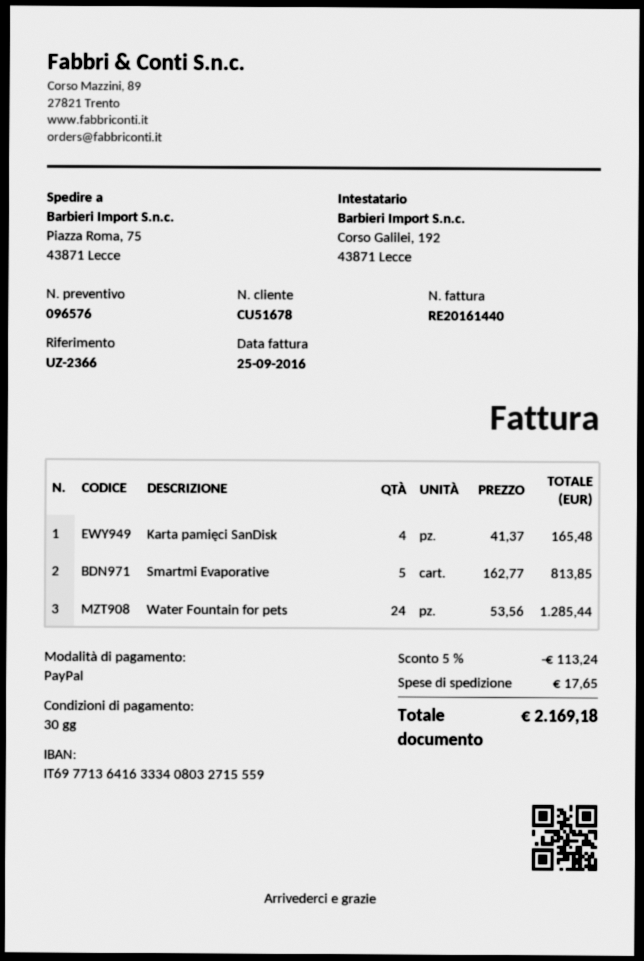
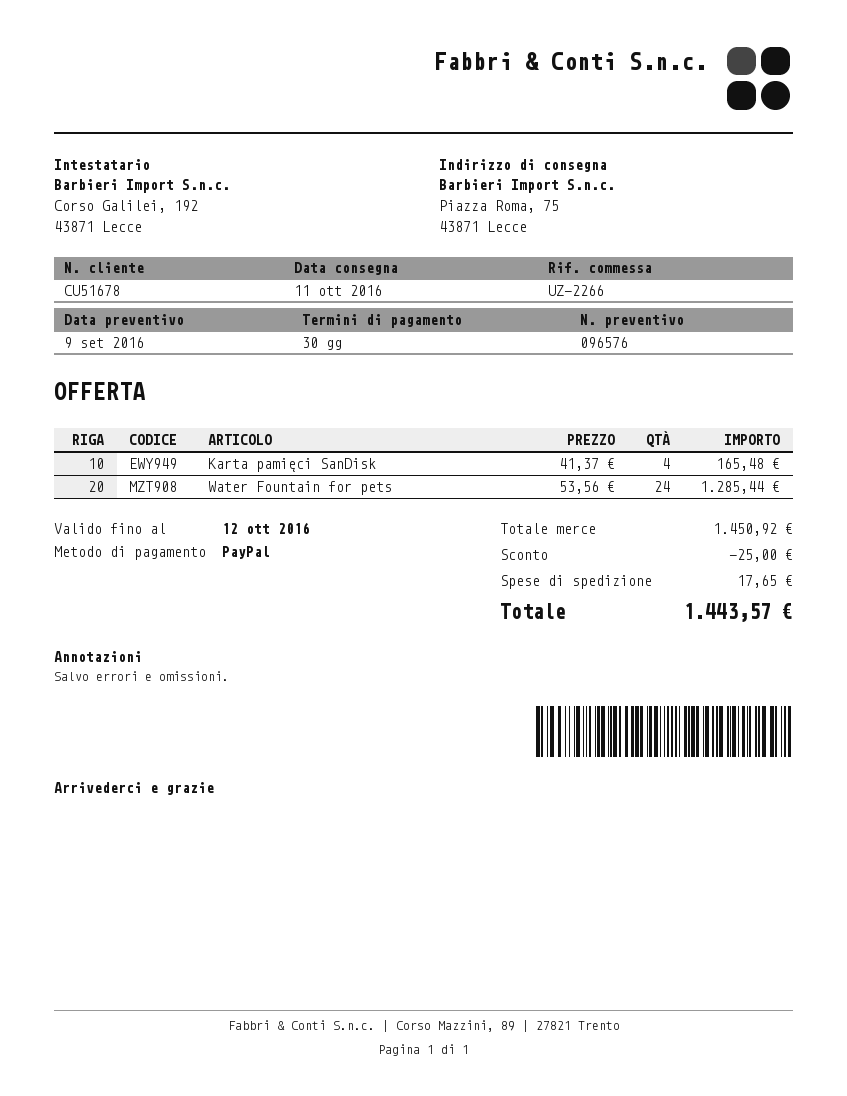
reference: UZ-2366 -> UZ-2266
Smartmi Evaporative: 5 x 162.77 = 813.85 -> none
discount: 113.24 -> 25.00
total: 2169.18 -> 1443.57

